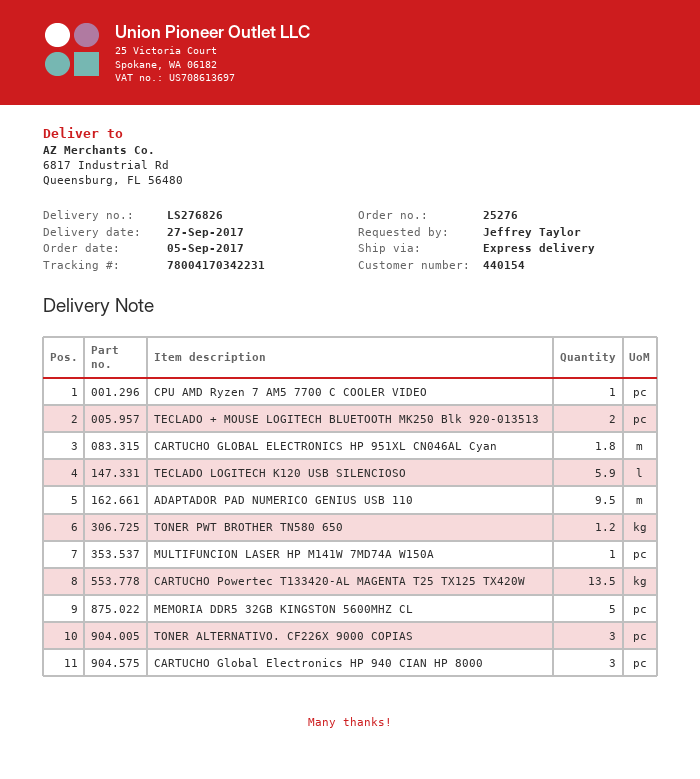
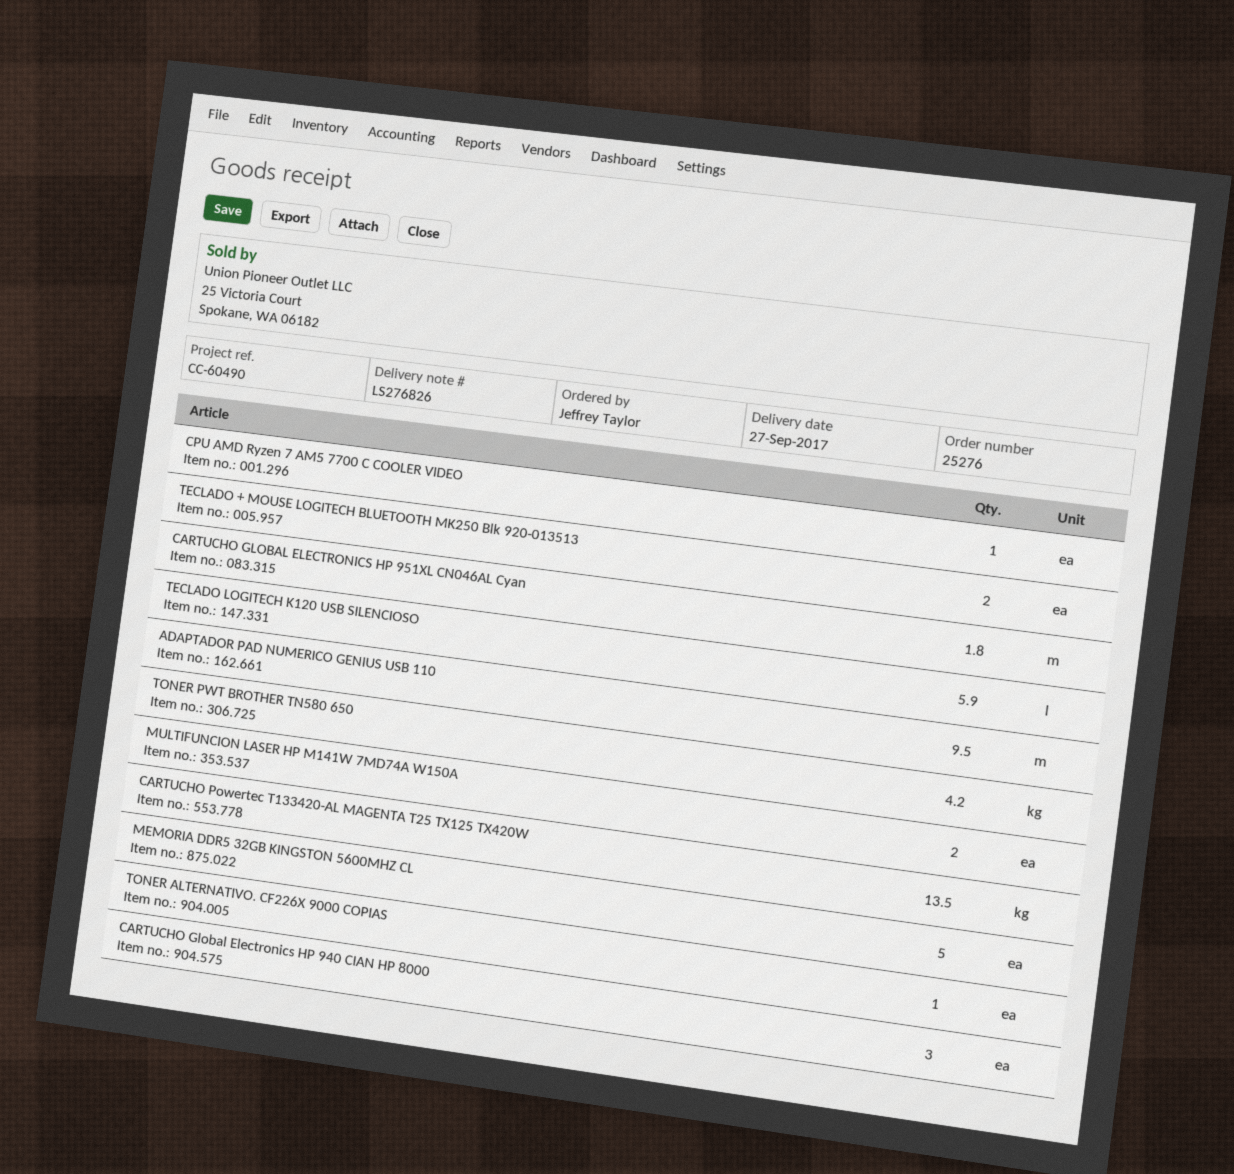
TONER PWT BROTHER TN580 650: 1.2 -> 4.2
MULTIFUNCION LASER HP M141W 7MD74A W150A: 1 -> 2
TONER ALTERNATIVO. CF226X 9000 COPIAS: 3 -> 1

